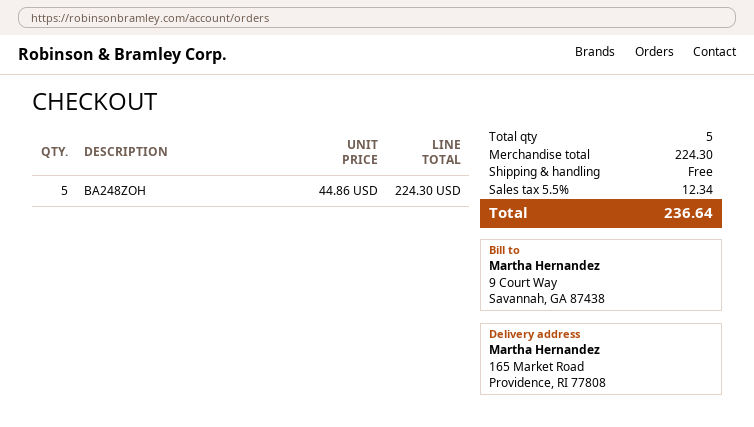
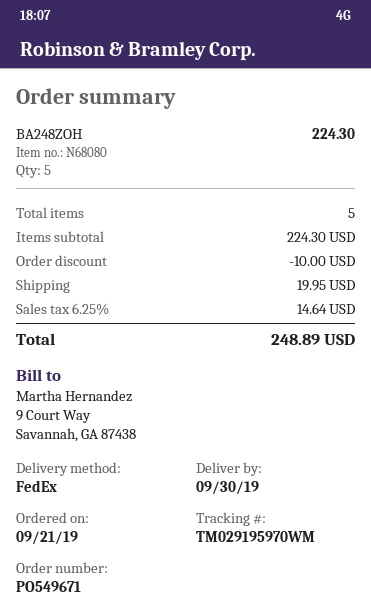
discount: none -> 10.00
shipping: 0.00 -> 19.95
tax: 5.5% = 12.34 -> 6.25% = 14.64
total: 236.64 -> 248.89

